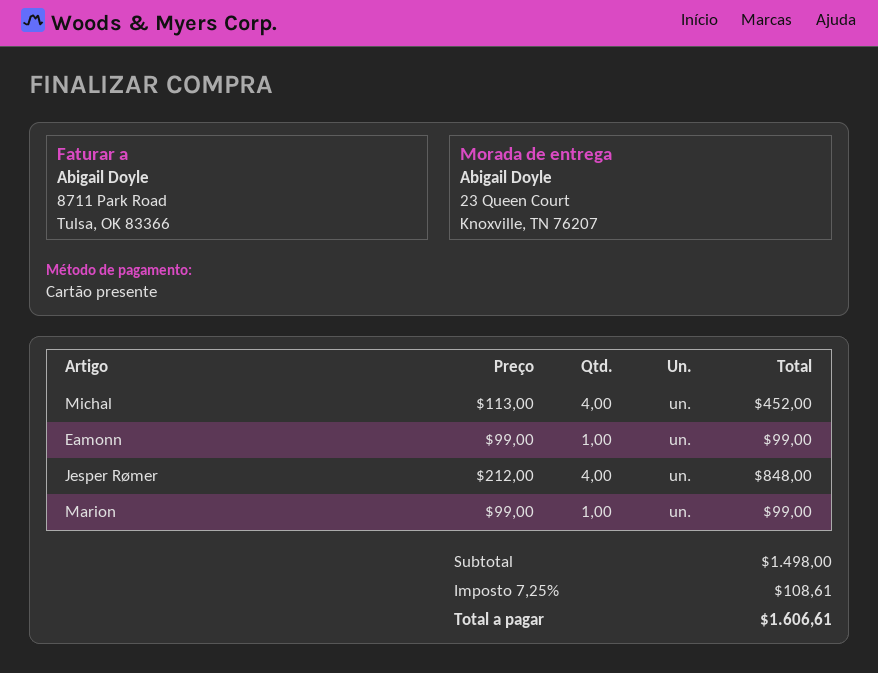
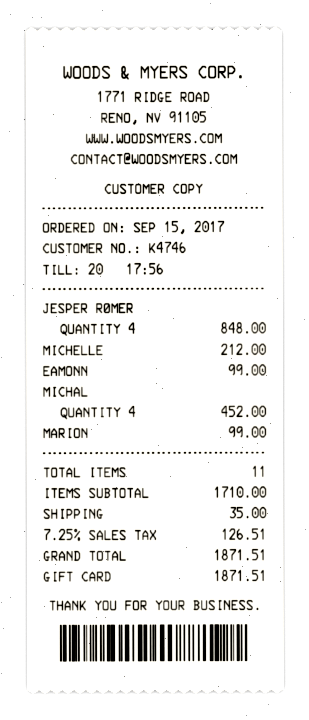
MICHELLE: none -> 1 for 212.00
subtotal: 1498.00 -> 1710.00
shipping: none -> 35.00
tax: 7.25% = 108.61 -> 7.25% = 126.51
total: 1606.61 -> 1871.51

